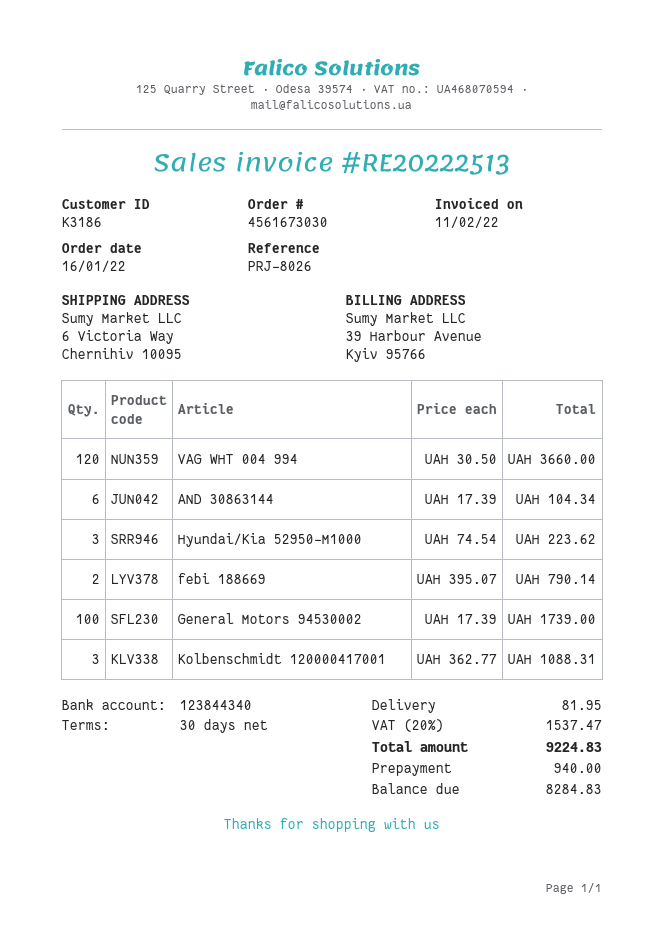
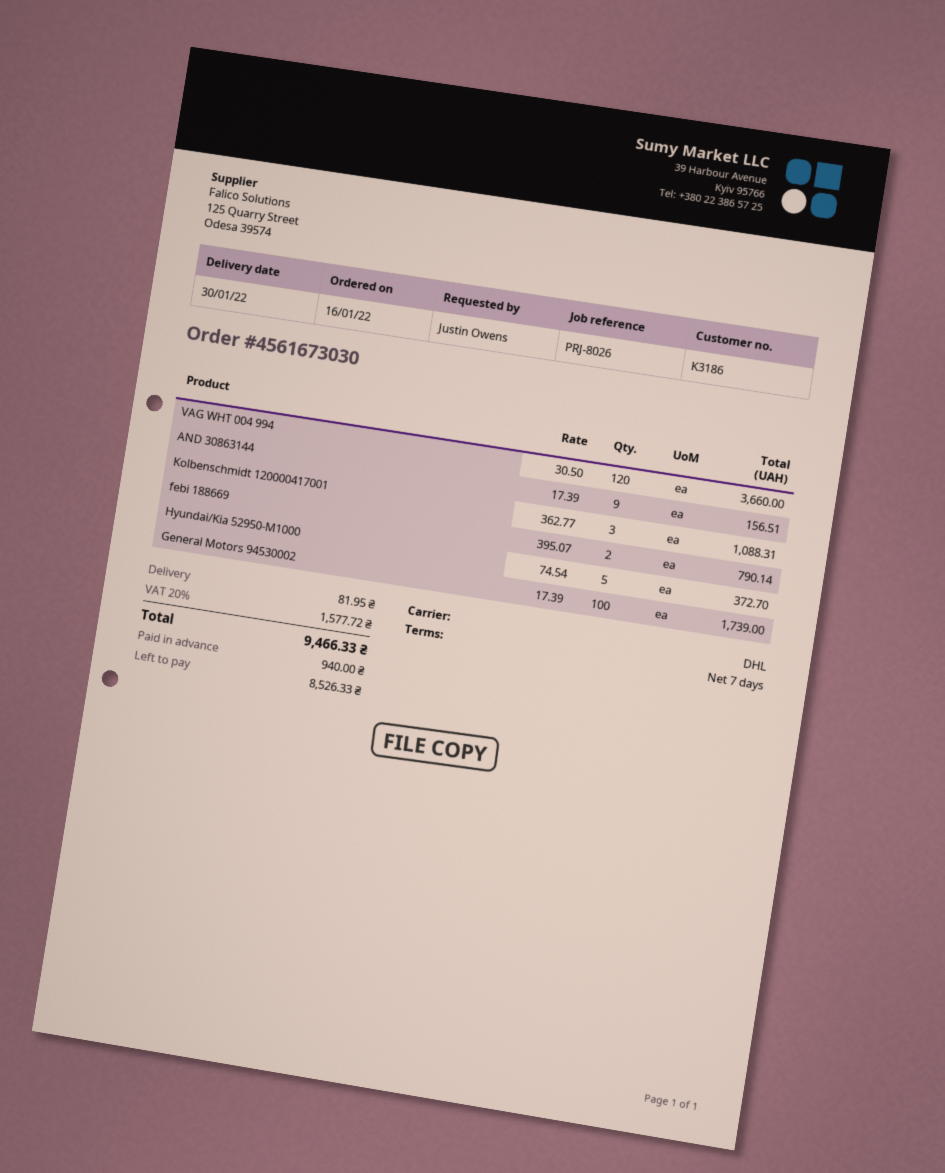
payment terms: 30 days -> 7 days
AND 30863144: 6 x 17.39 = 104.34 -> 9 x 17.39 = 156.51
Hyundai/Kia 52950-M1000: 3 x 74.54 = 223.62 -> 5 x 74.54 = 372.70
tax: 20% = 1537.47 -> 20% = 1577.72
total: 9224.83 -> 9466.33
balance: 8284.83 -> 8526.33

